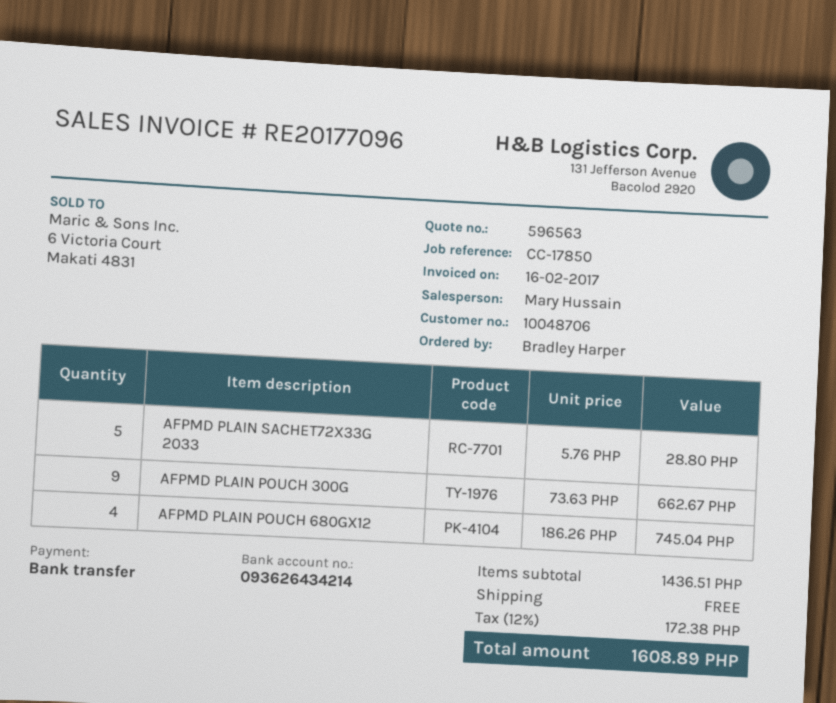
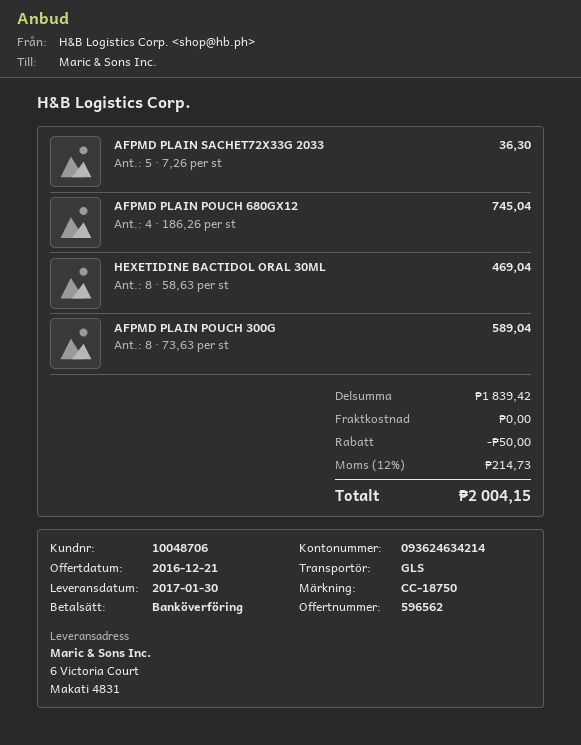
quote number: 596563 -> 596562
reference: CC-17850 -> CC-18750
bank account: 093626434214 -> 093624634214
AFPMD PLAIN SACHET72X33G 2033: 5 x 5.76 = 28.80 -> 5 x 7.26 = 36.30
AFPMD PLAIN POUCH 300G: 9 x 73.63 = 662.67 -> 8 x 73.63 = 589.04
HEXETIDINE BACTIDOL ORAL 30ML: none -> 8 x 58.63 = 469.04
subtotal: 1436.51 -> 1839.42
discount: none -> 50.00
tax: 12% = 172.38 -> 12% = 214.73
total: 1608.89 -> 2004.15

